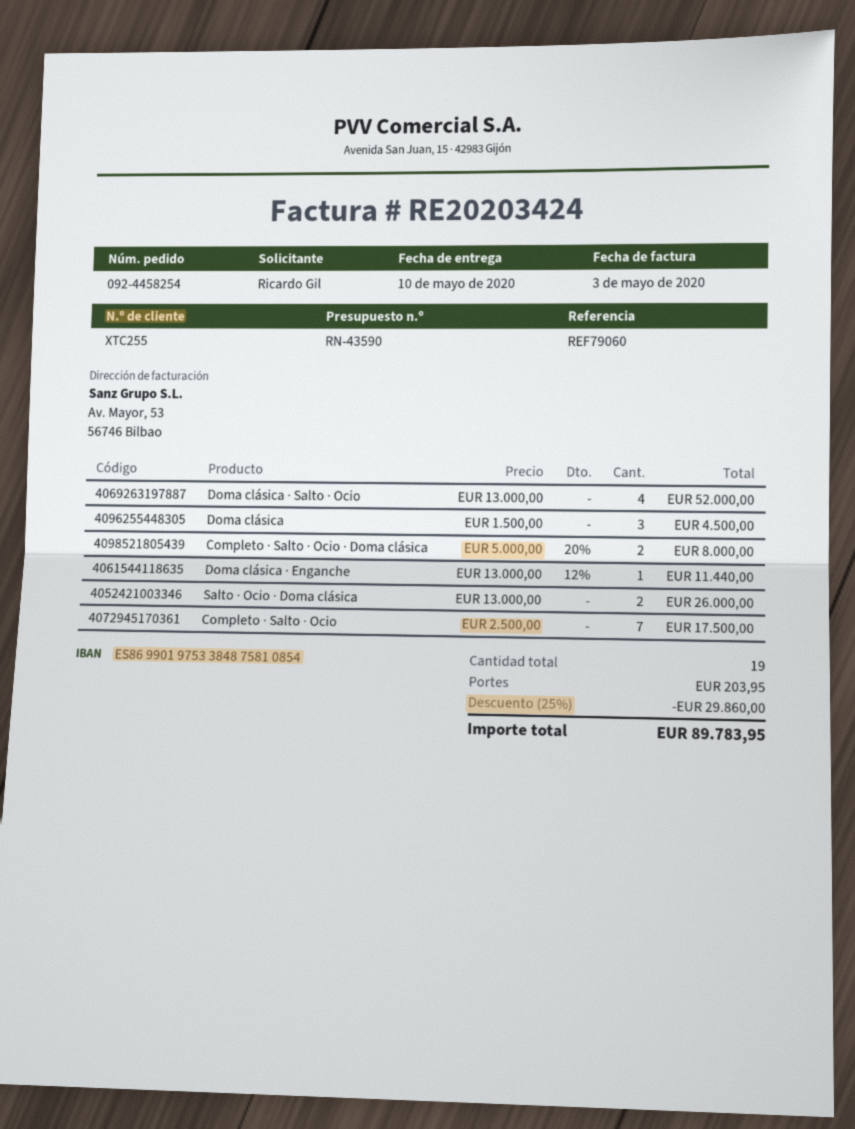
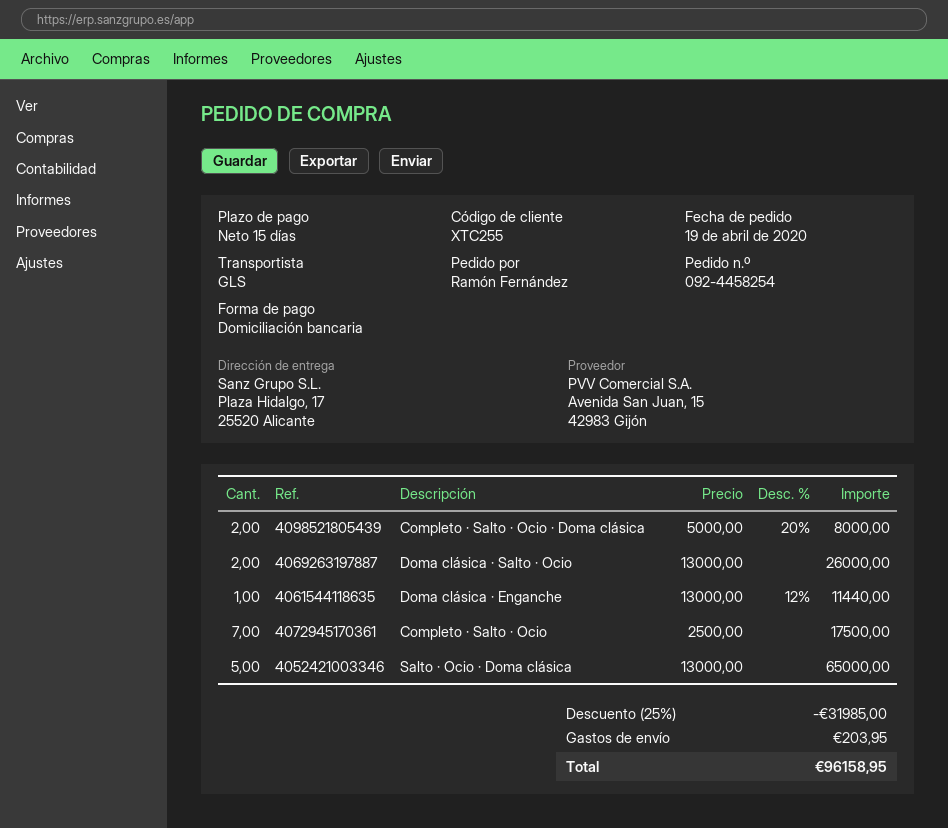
ordered by: Ricardo Gil -> Ramón Fernández
Doma clásica · Salto · Ocio: 4 x 13000.00 = 52000.00 -> 2 x 13000.00 = 26000.00
Doma clásica: 3 x 1500.00 = 4500.00 -> none
Salto · Ocio · Doma clásica: 2 x 13000.00 = 26000.00 -> 5 x 13000.00 = 65000.00
discount: 25% = 29860.00 -> 25% = 31985.00
total: 89783.95 -> 96158.95

